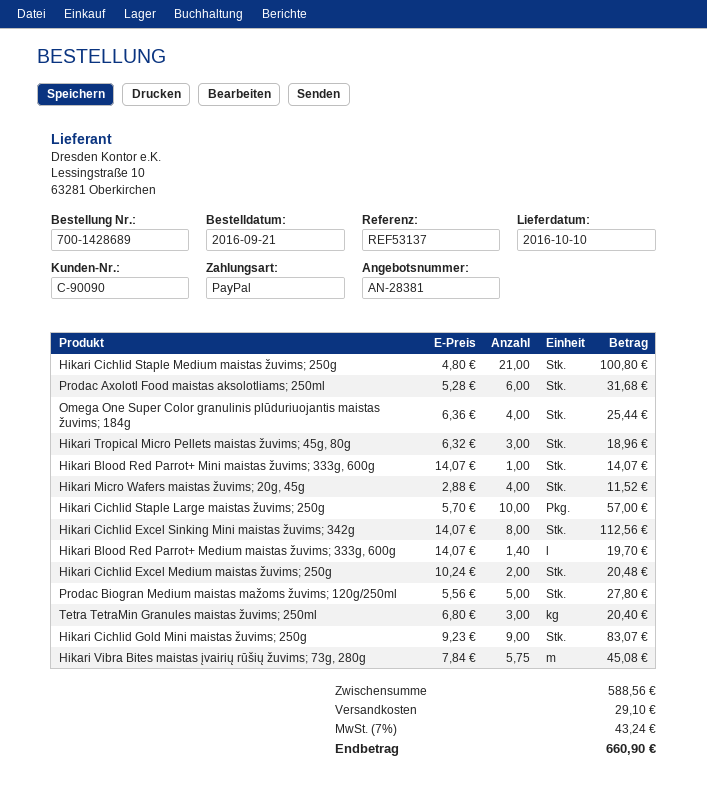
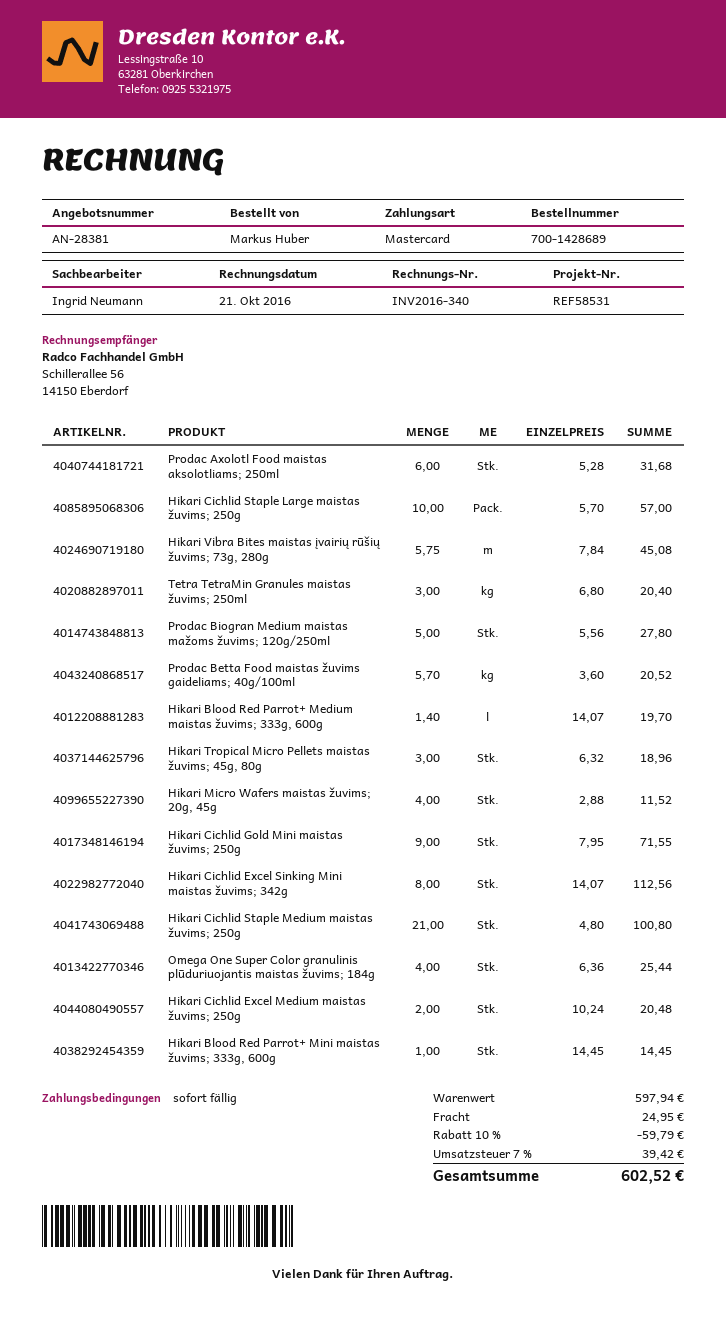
reference: REF53137 -> REF58531
payment method: PayPal -> Mastercard
Hikari Blood Red Parrot+ Mini maistas žuvims; 333g, 600g: 1 x 14.07 = 14.07 -> 1 x 14.45 = 14.45
Hikari Cichlid Gold Mini maistas žuvims; 250g: 9 x 9.23 = 83.07 -> 9 x 7.95 = 71.55
Prodac Betta Food maistas žuvims gaideliams; 40g/100ml: none -> 5.7 x 3.60 = 20.52
subtotal: 588.56 -> 597.94
discount: none -> 10% = 59.79
shipping: 29.10 -> 24.95
tax: 7% = 43.24 -> 7% = 39.42
total: 660.90 -> 602.52

